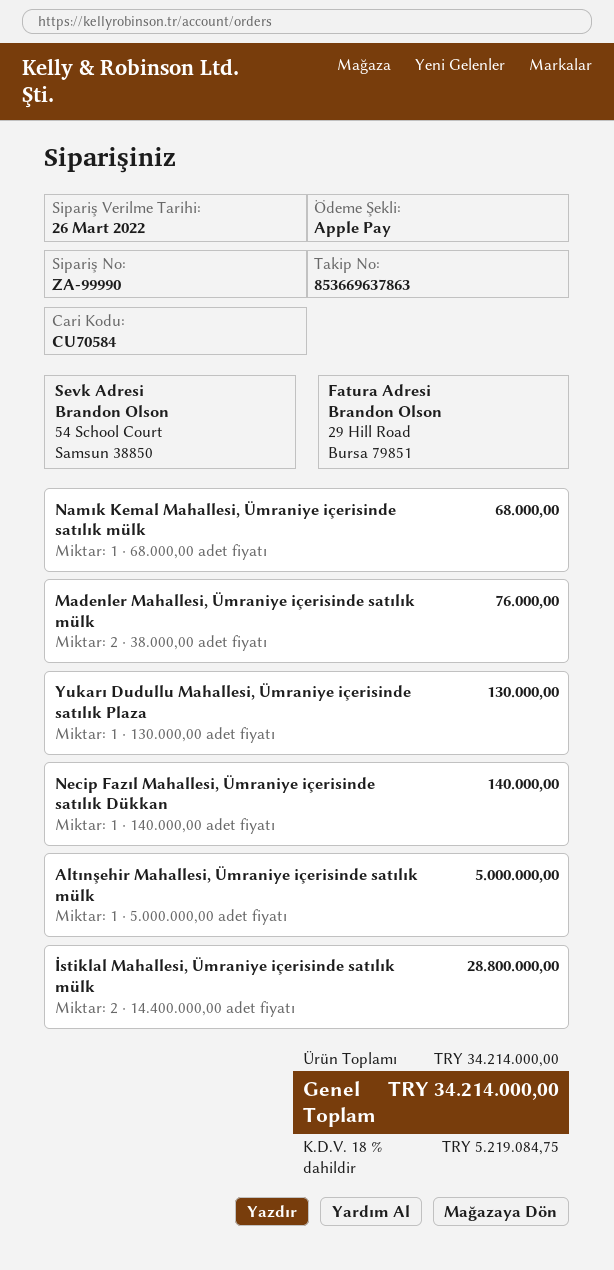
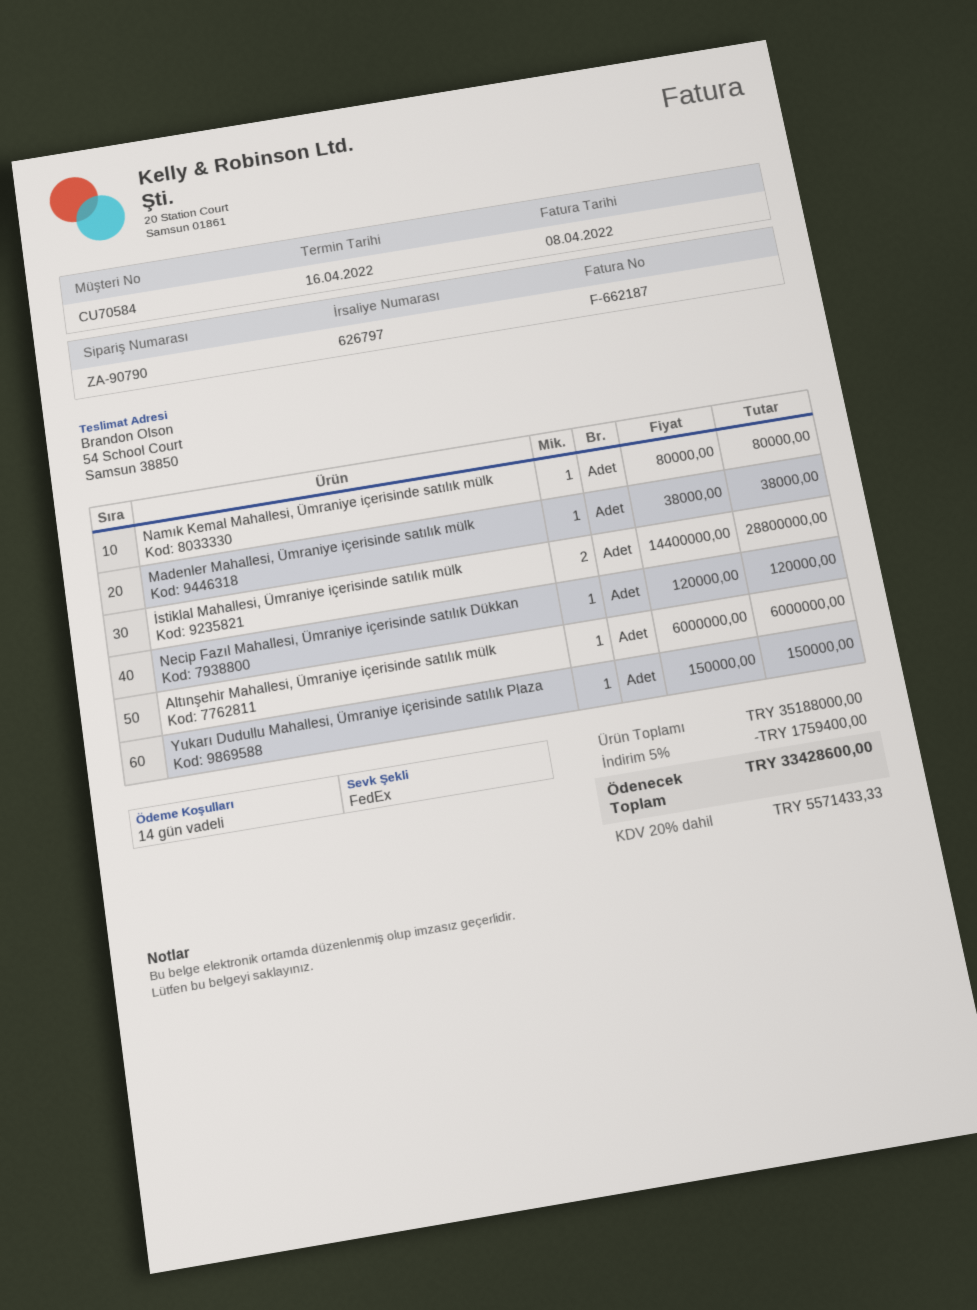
order number: ZA-99990 -> ZA-90790
Namık Kemal Mahallesi, Ümraniye içerisinde satılık mülk: 1 x 68000.00 = 68000.00 -> 1 x 80000.00 = 80000.00
Madenler Mahallesi, Ümraniye içerisinde satılık mülk: 2 x 38000.00 = 76000.00 -> 1 x 38000.00 = 38000.00
Yukarı Dudullu Mahallesi, Ümraniye içerisinde satılık Plaza: 1 x 130000.00 = 130000.00 -> 1 x 150000.00 = 150000.00
Necip Fazıl Mahallesi, Ümraniye içerisinde satılık Dükkan: 1 x 140000.00 = 140000.00 -> 1 x 120000.00 = 120000.00
Altınşehir Mahallesi, Ümraniye içerisinde satılık mülk: 1 x 5000000.00 = 5000000.00 -> 1 x 6000000.00 = 6000000.00
subtotal: 34214000.00 -> 35188000.00
discount: none -> 5% = 1759400.00
tax: 18% = 5219084.75 -> 20% = 5571433.33
total: 34214000.00 -> 33428600.00

